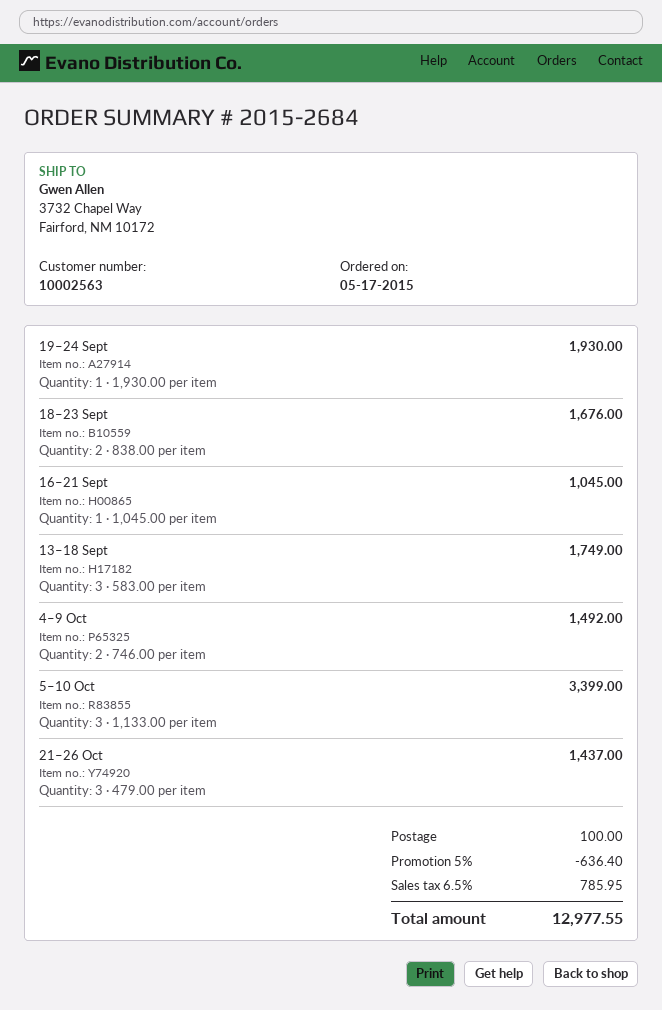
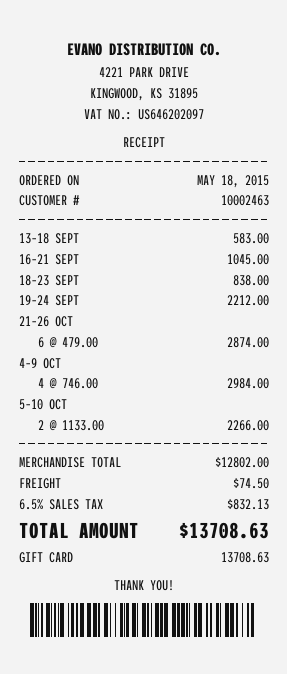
order date: 2015-05-17 -> 2015-05-18
customer number: 10002563 -> 10002463
19–24 Sept: 1 x 1930.00 = 1930.00 -> 1 x 2212.00 = 2212.00
18–23 Sept: 2 x 838.00 = 1676.00 -> 1 x 838.00 = 838.00
13–18 Sept: 3 x 583.00 = 1749.00 -> 1 x 583.00 = 583.00
4–9 Oct: 2 x 746.00 = 1492.00 -> 4 x 746.00 = 2984.00
5–10 Oct: 3 x 1133.00 = 3399.00 -> 2 x 1133.00 = 2266.00
21–26 Oct: 3 x 479.00 = 1437.00 -> 6 x 479.00 = 2874.00
discount: 5% = 636.40 -> none
shipping: 100.00 -> 74.50
tax: 6.5% = 785.95 -> 6.5% = 832.13
total: 12977.55 -> 13708.63

